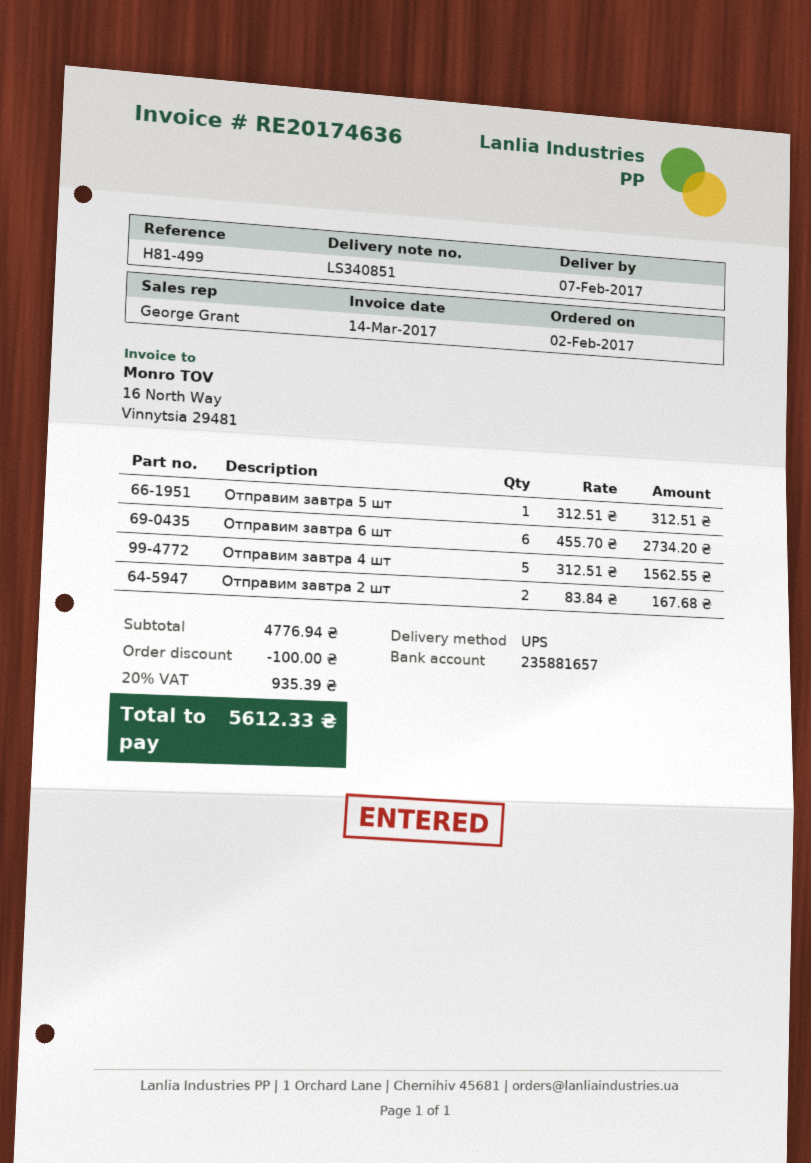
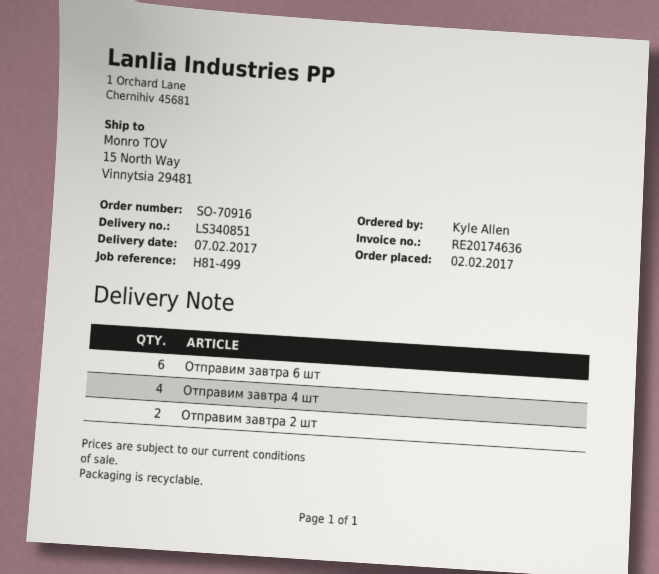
Отправим завтра 5 шт: 1 -> none
Отправим завтра 4 шт: 5 -> 4

